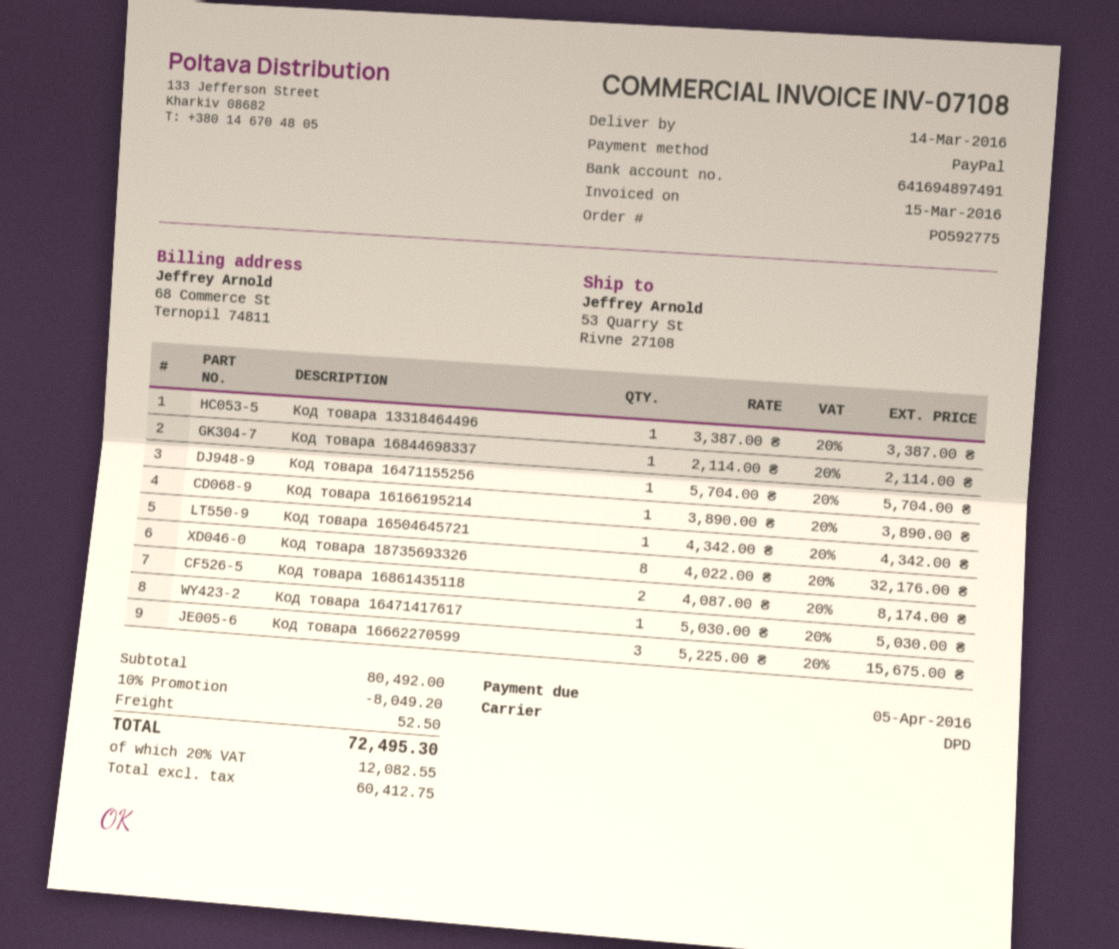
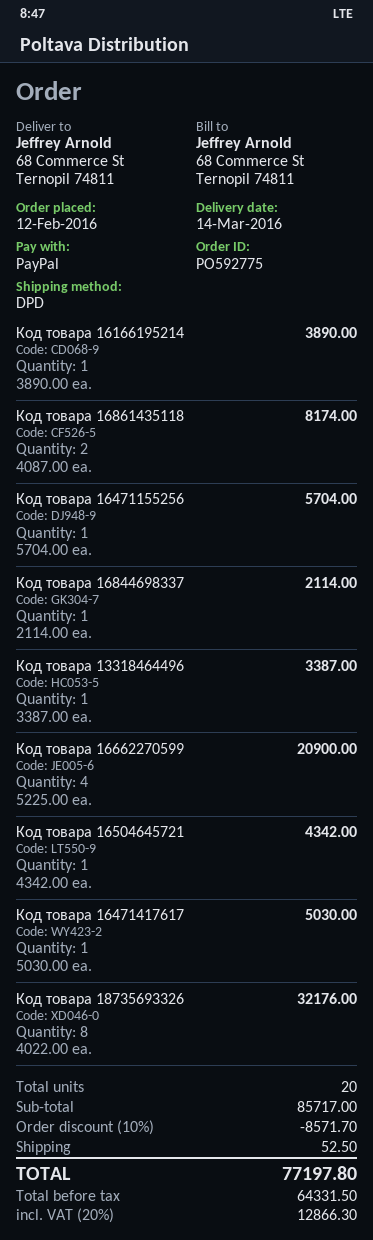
ship to: 53 Quarry St, Rivne 27108 -> 68 Commerce St, Ternopil 74811
Код товара 16662270599: 3 x 5225.00 = 15675.00 -> 4 x 5225.00 = 20900.00
subtotal: 80492.00 -> 85717.00
discount: 10% = 8049.20 -> 10% = 8571.70
net: 60412.75 -> 64331.50
tax: 20% = 12082.55 -> 20% = 12866.30
total: 72495.30 -> 77197.80

